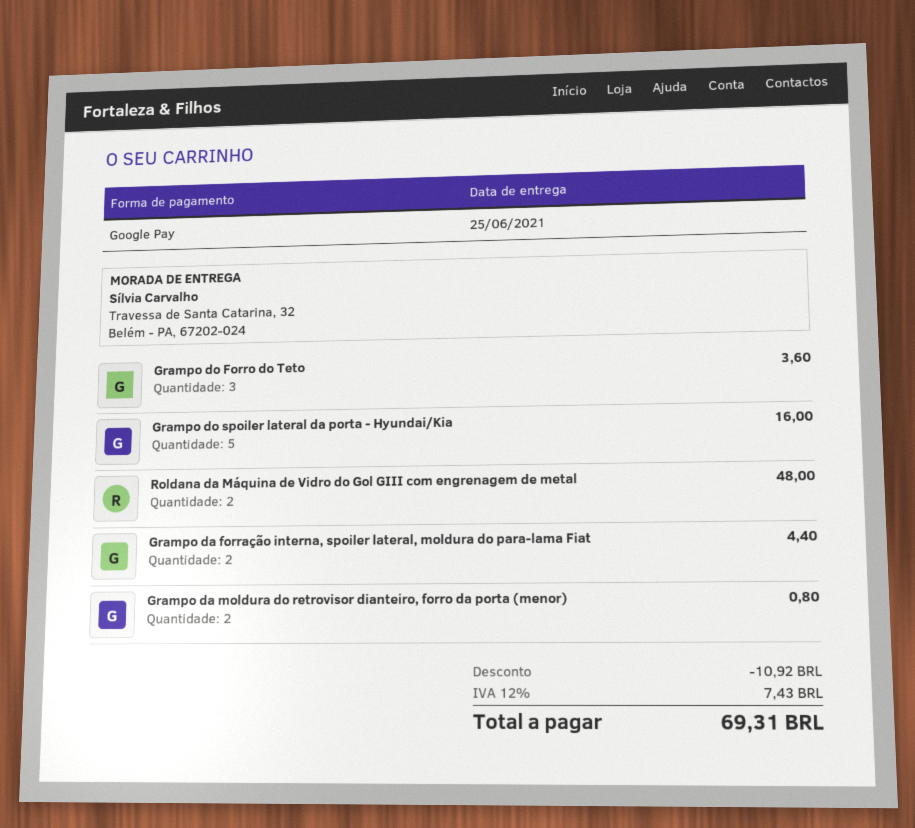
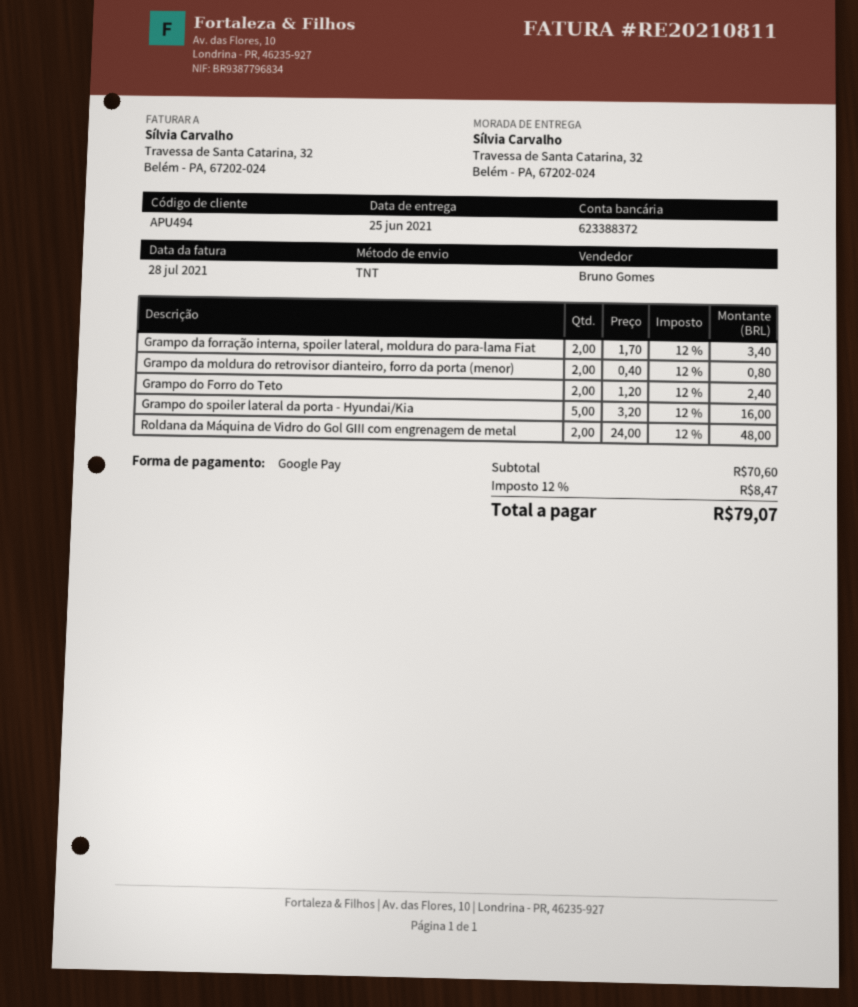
Grampo do Forro do Teto: 3 for 3.60 -> 2 for 2.40
Grampo da forração interna, spoiler lateral, moldura do para-lama Fiat: 2 for 4.40 -> 2 for 3.40
discount: 10.92 -> none
tax: 12% = 7.43 -> 12% = 8.47
total: 69.31 -> 79.07

